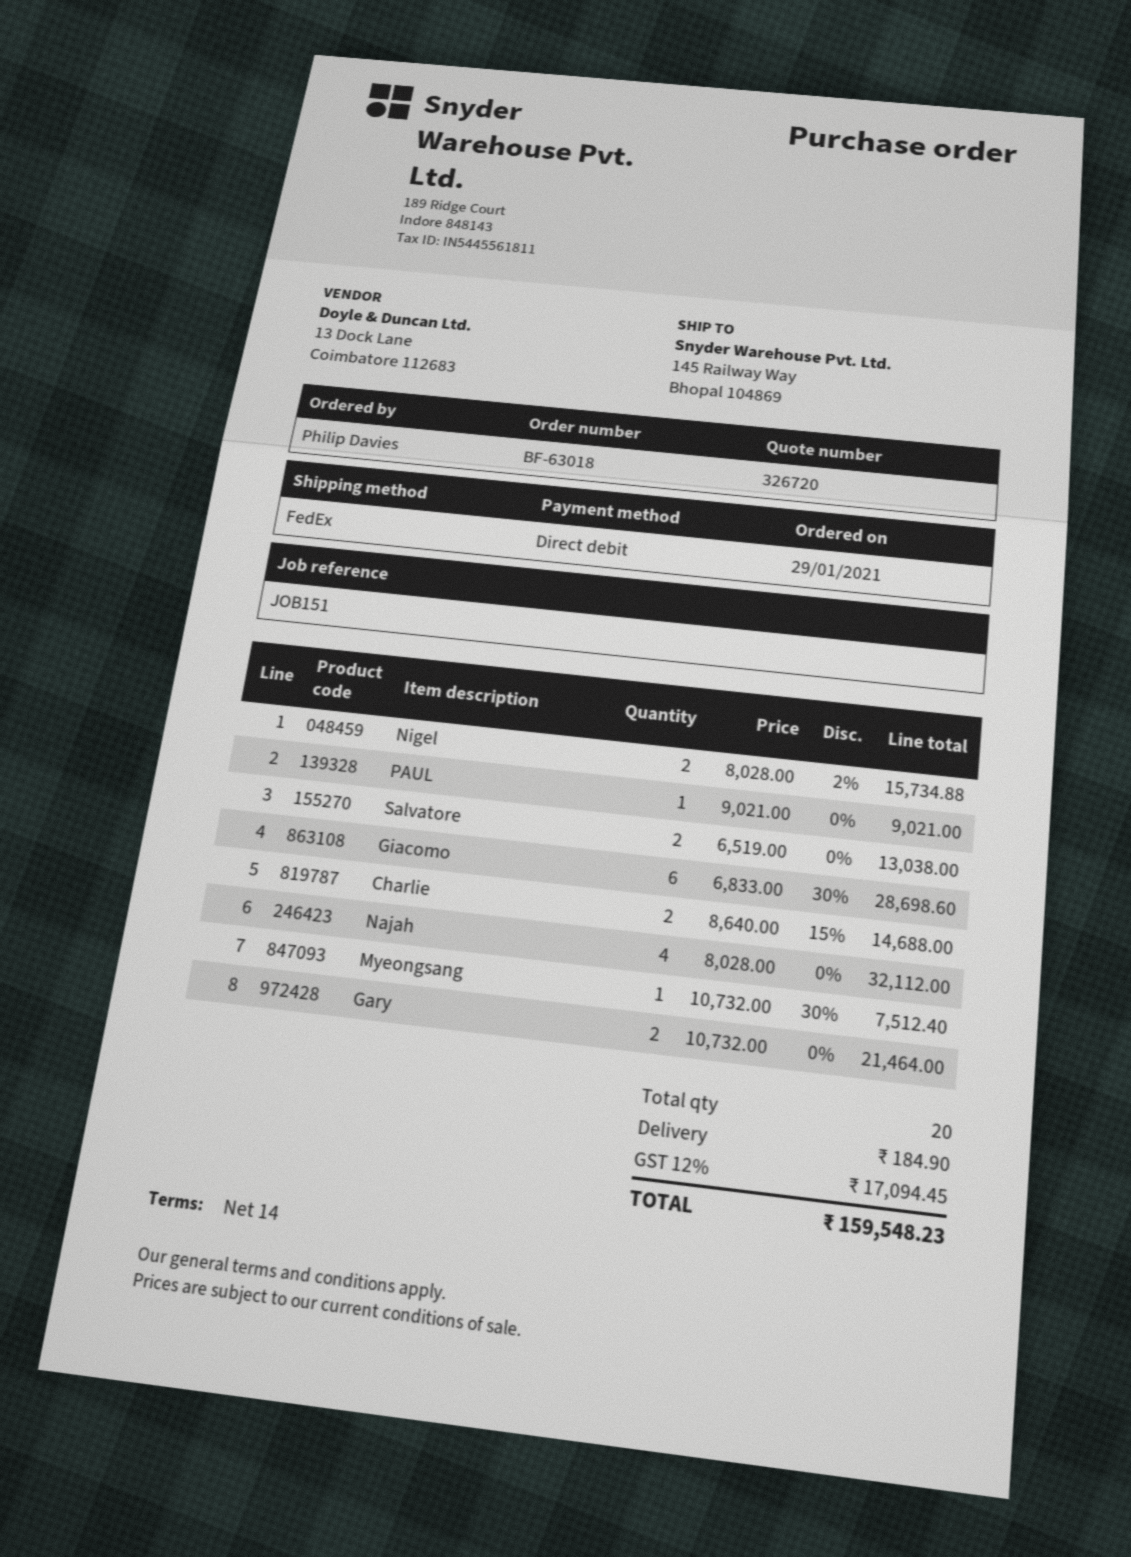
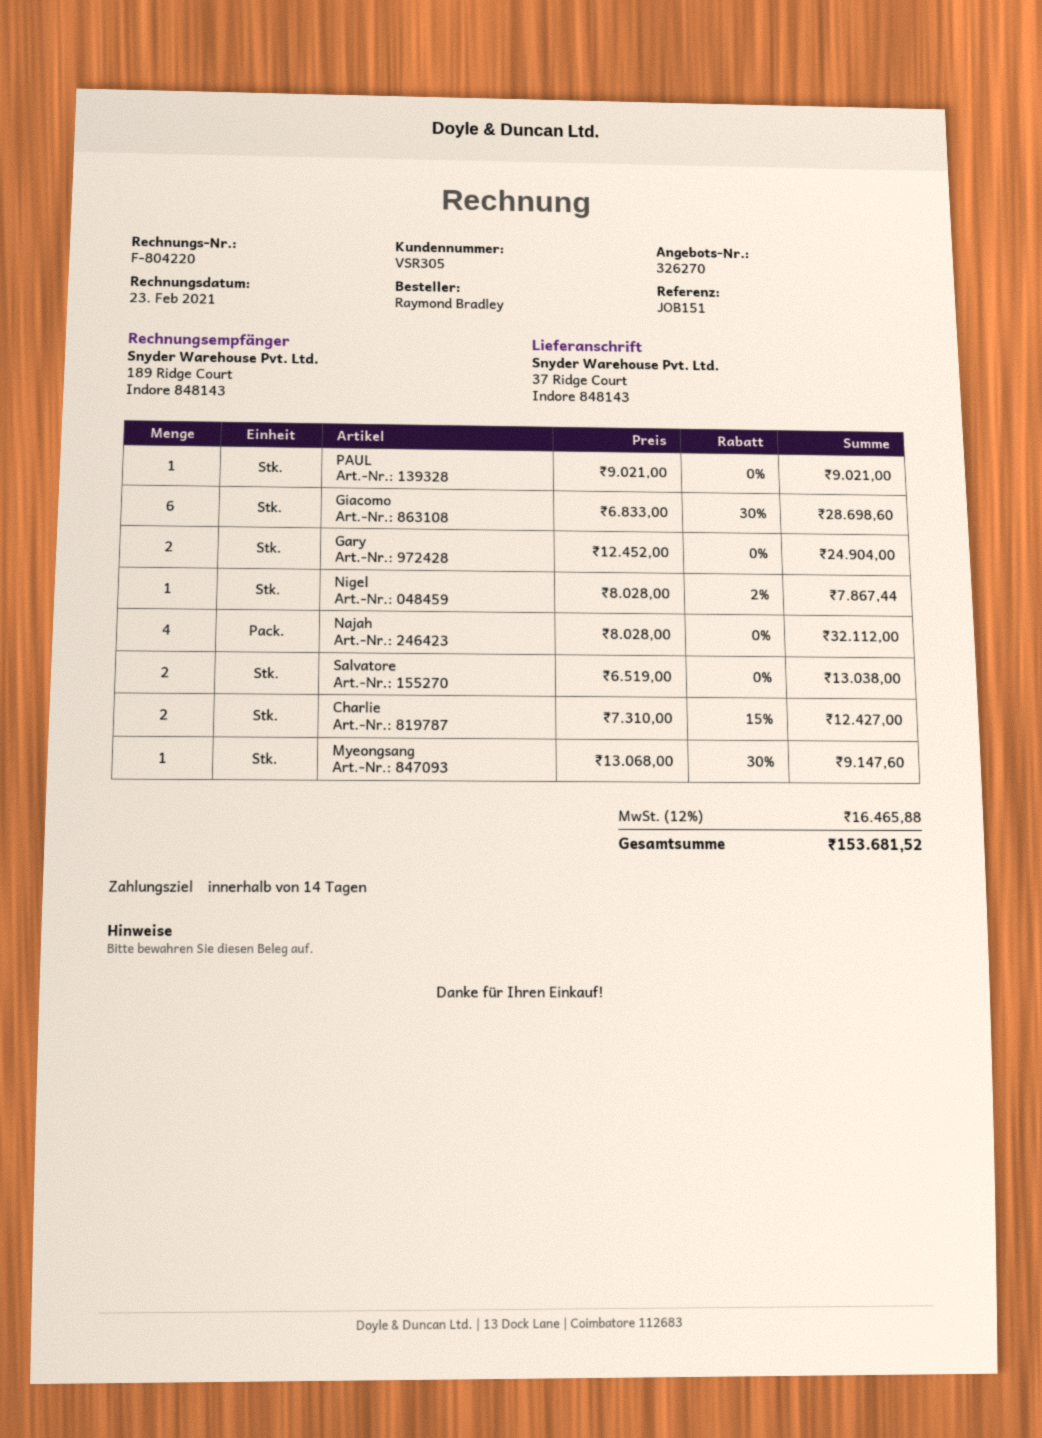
quote number: 326720 -> 326270
ordered by: Philip Davies -> Raymond Bradley
ship to: 145 Railway Way, Bhopal 104869 -> 37 Ridge Court, Indore 848143
Nigel: 2 x 8028.00 - 2% = 15734.88 -> 1 x 8028.00 - 2% = 7867.44
Charlie: 2 x 8640.00 - 15% = 14688.00 -> 2 x 7310.00 - 15% = 12427.00
Myeongsang: 1 x 10732.00 - 30% = 7512.40 -> 1 x 13068.00 - 30% = 9147.60
Gary: 2 x 10732.00 = 21464.00 -> 2 x 12452.00 = 24904.00
shipping: 184.90 -> none
tax: 12% = 17094.45 -> 12% = 16465.88
total: 159548.23 -> 153681.52

